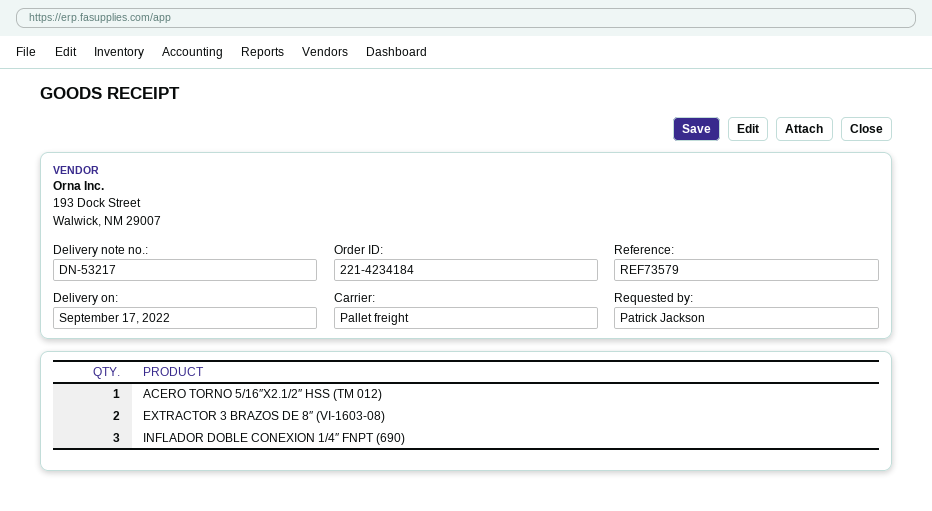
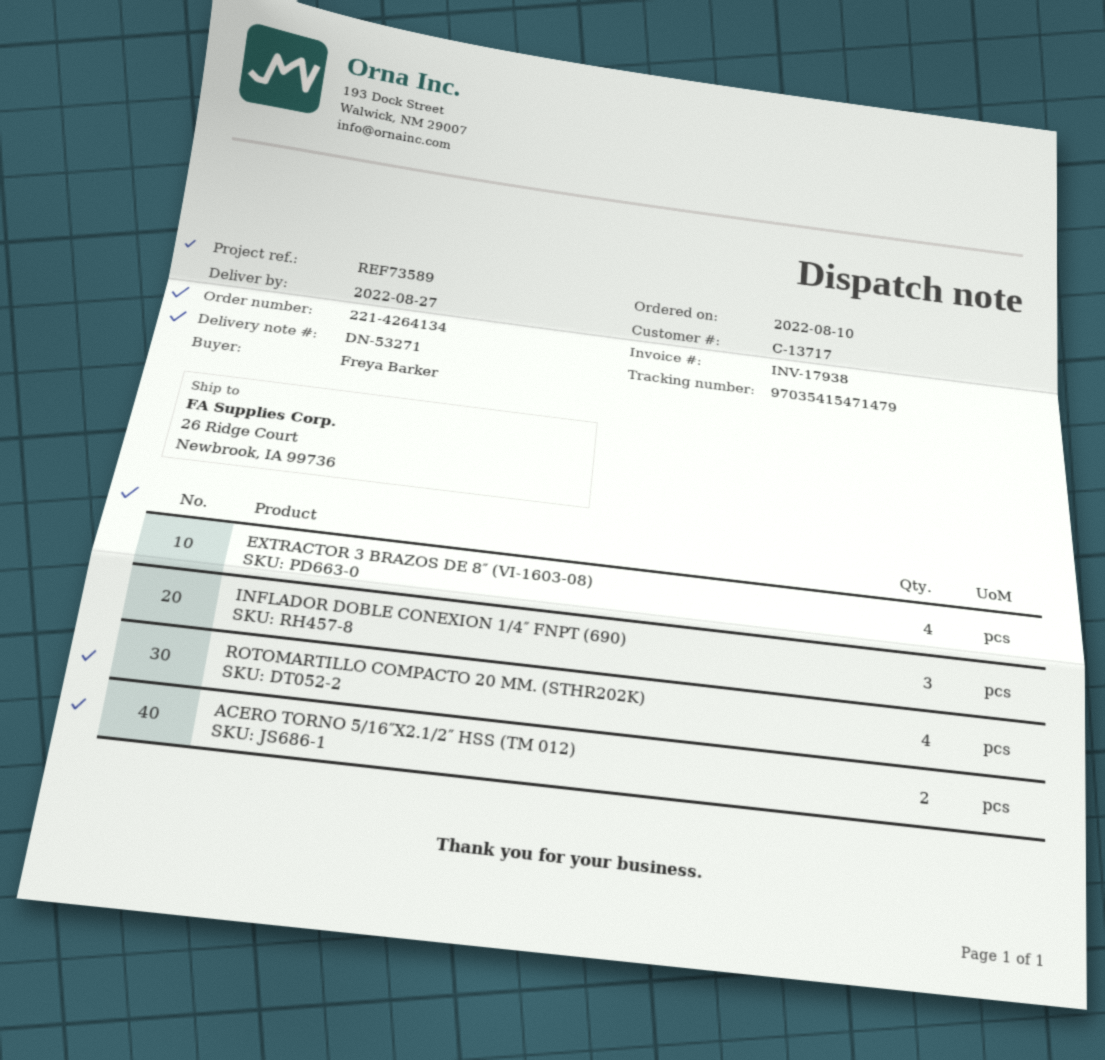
order number: 221-4234184 -> 221-4264134
delivery note number: DN-53217 -> DN-53271
delivery date: 2022-09-17 -> 2022-08-27
reference: REF73579 -> REF73589
ordered by: Patrick Jackson -> Freya Barker
ACERO TORNO 5/16″X2.1/2″ HSS (TM 012): 1 -> 2
EXTRACTOR 3 BRAZOS DE 8″ (VI-1603-08): 2 -> 4
ROTOMARTILLO COMPACTO 20 MM. (STHR202K): none -> 4

